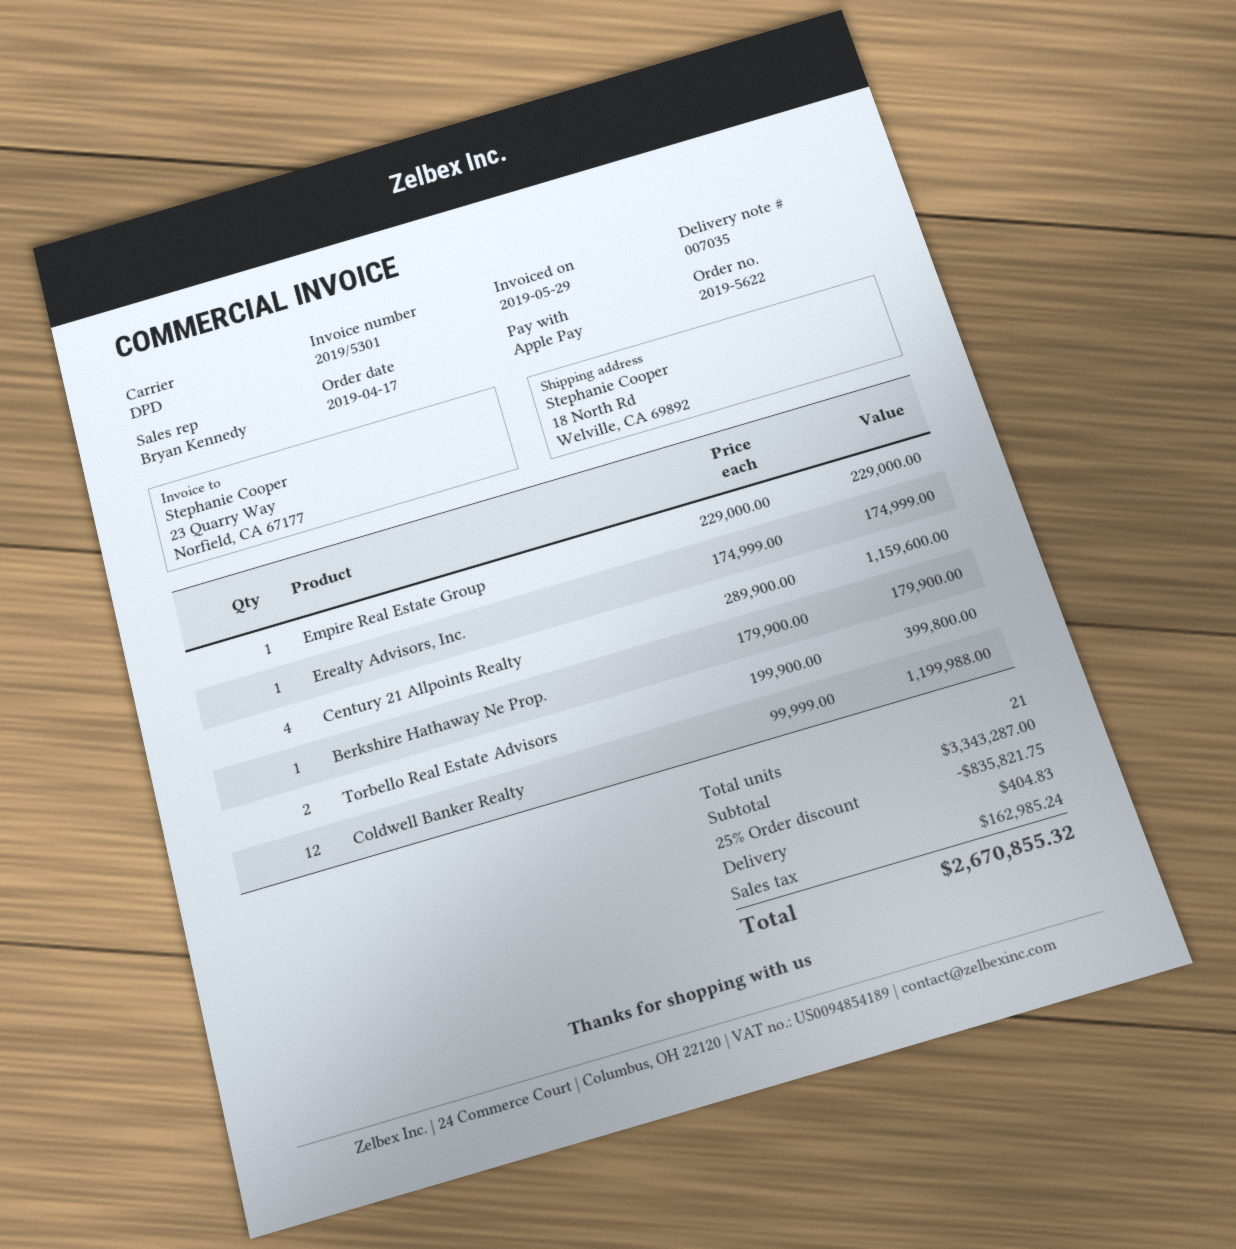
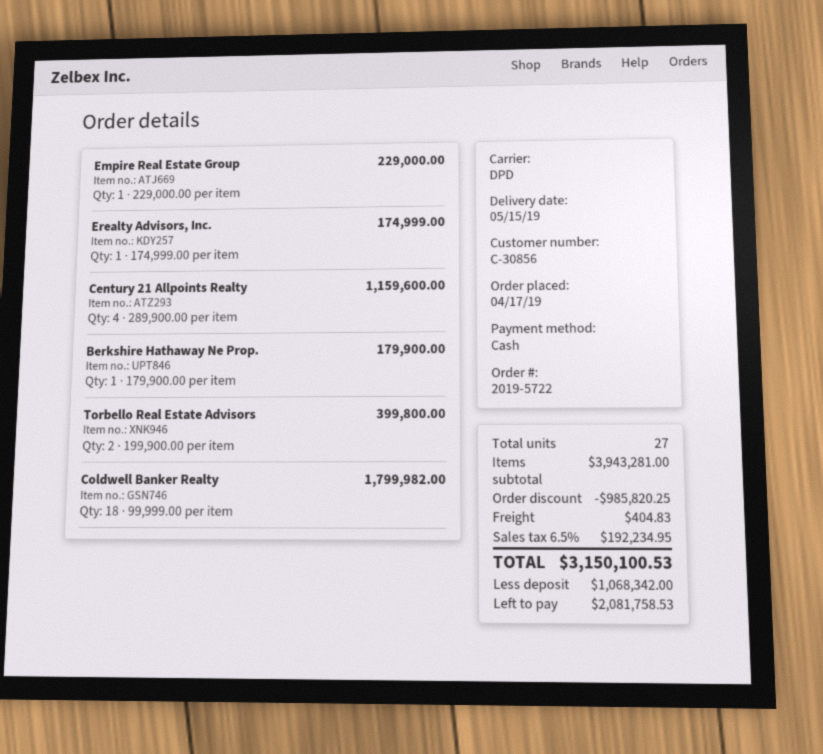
order number: 2019-5622 -> 2019-5722
payment method: Apple Pay -> cash
Coldwell Banker Realty: 12 x 99999.00 = 1199988.00 -> 18 x 99999.00 = 1799982.00
total quantity: 21 -> 27
subtotal: 3343287.00 -> 3943281.00
discount: 835821.75 -> 985820.25
tax: 162985.24 -> 192234.95
total: 2670855.32 -> 3150100.53

